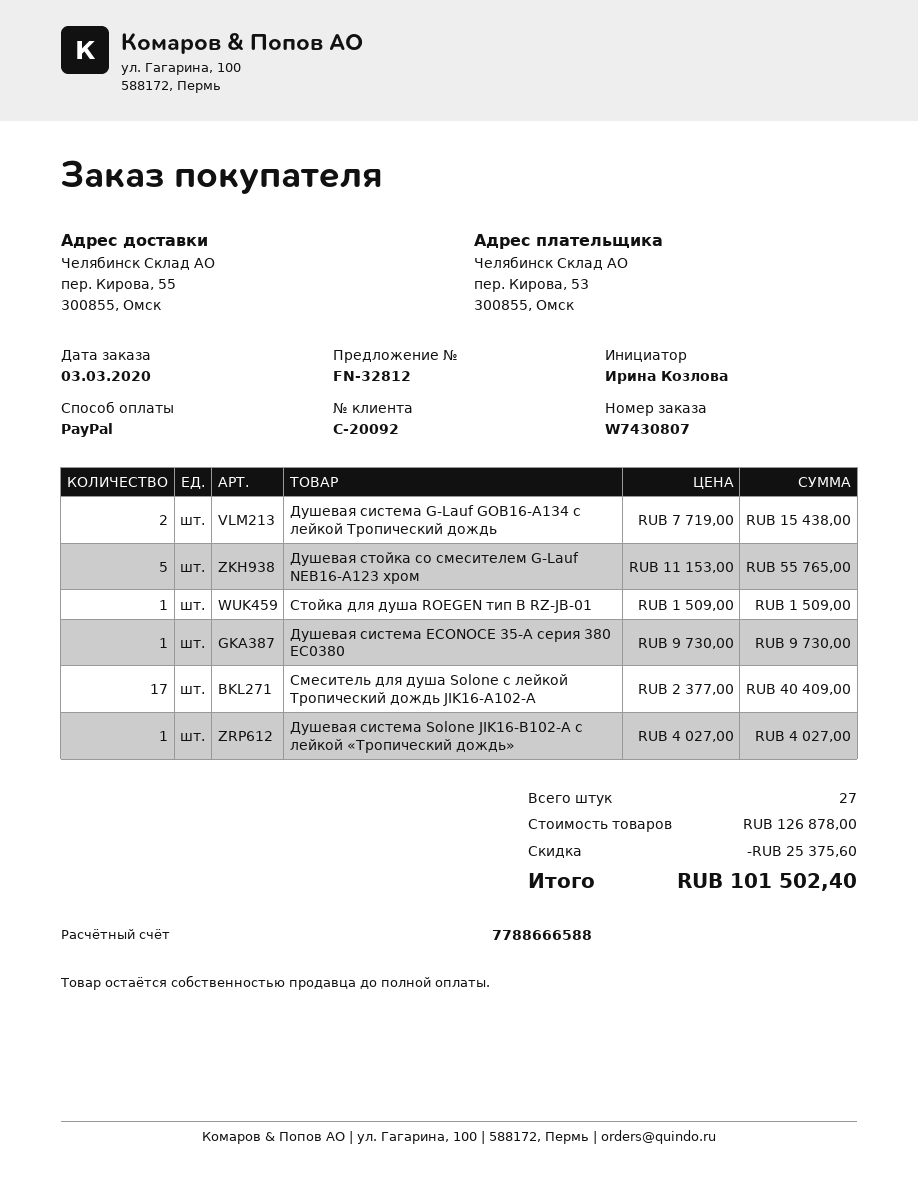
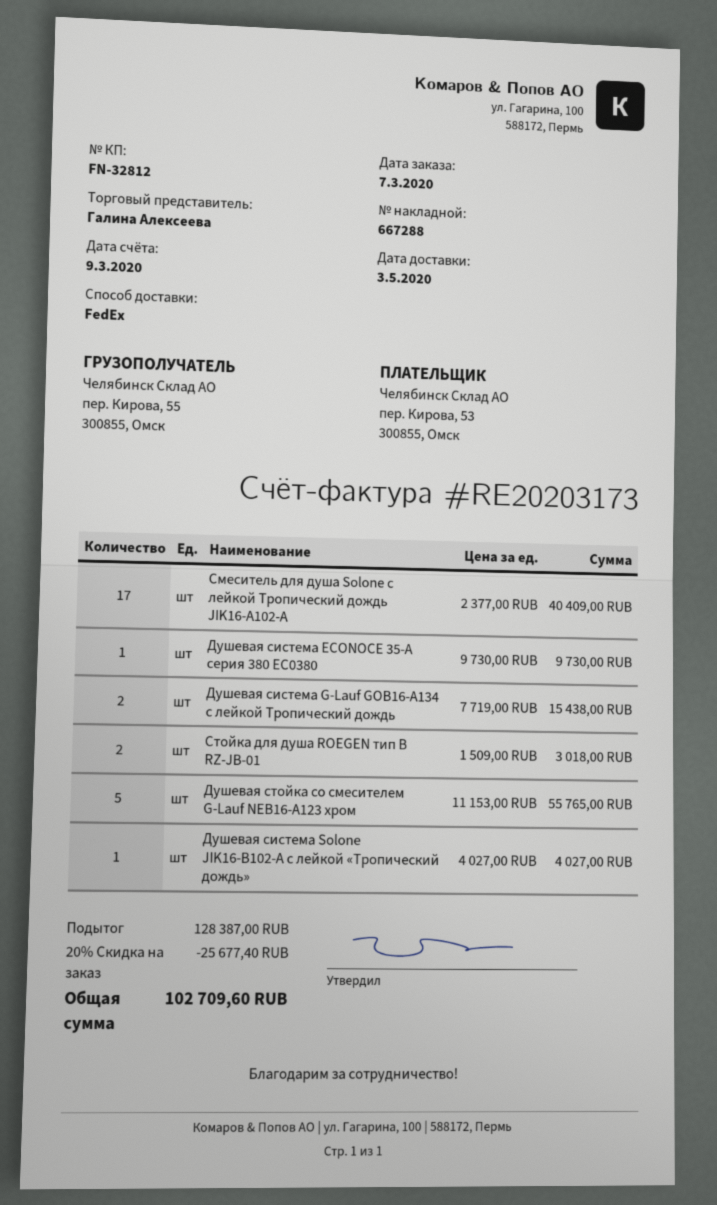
order date: 2020-03-03 -> 2020-03-07
Стойка для душа ROEGEN тип B RZ-JB-01: 1 x 1509.00 = 1509.00 -> 2 x 1509.00 = 3018.00
subtotal: 126878.00 -> 128387.00
discount: 25375.60 -> 25677.40
total: 101502.40 -> 102709.60

